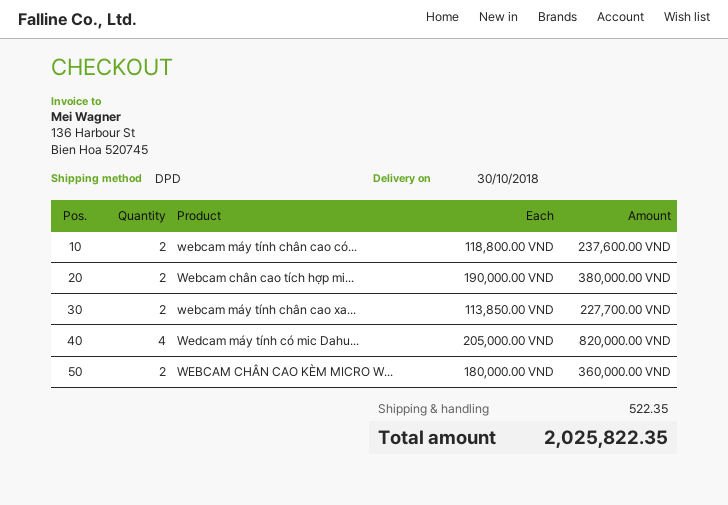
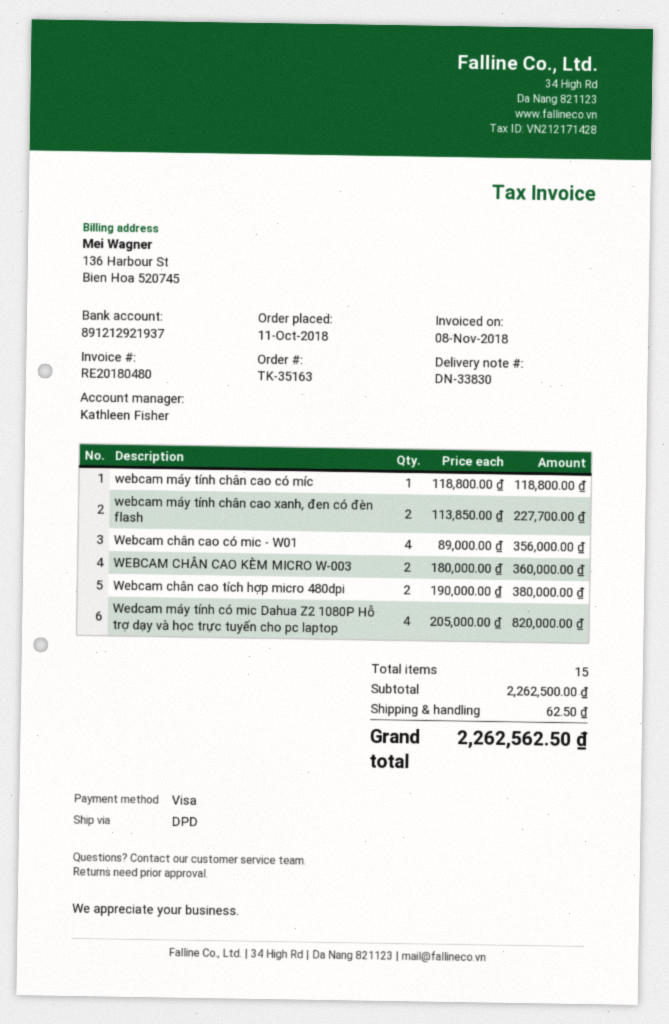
webcam máy tính chân cao có...: 2 x 118800.00 = 237600.00 -> 1 x 118800.00 = 118800.00
Webcam chân cao có mic - W01: none -> 4 x 89000.00 = 356000.00
shipping: 522.35 -> 62.50
total: 2025822.35 -> 2262562.50

